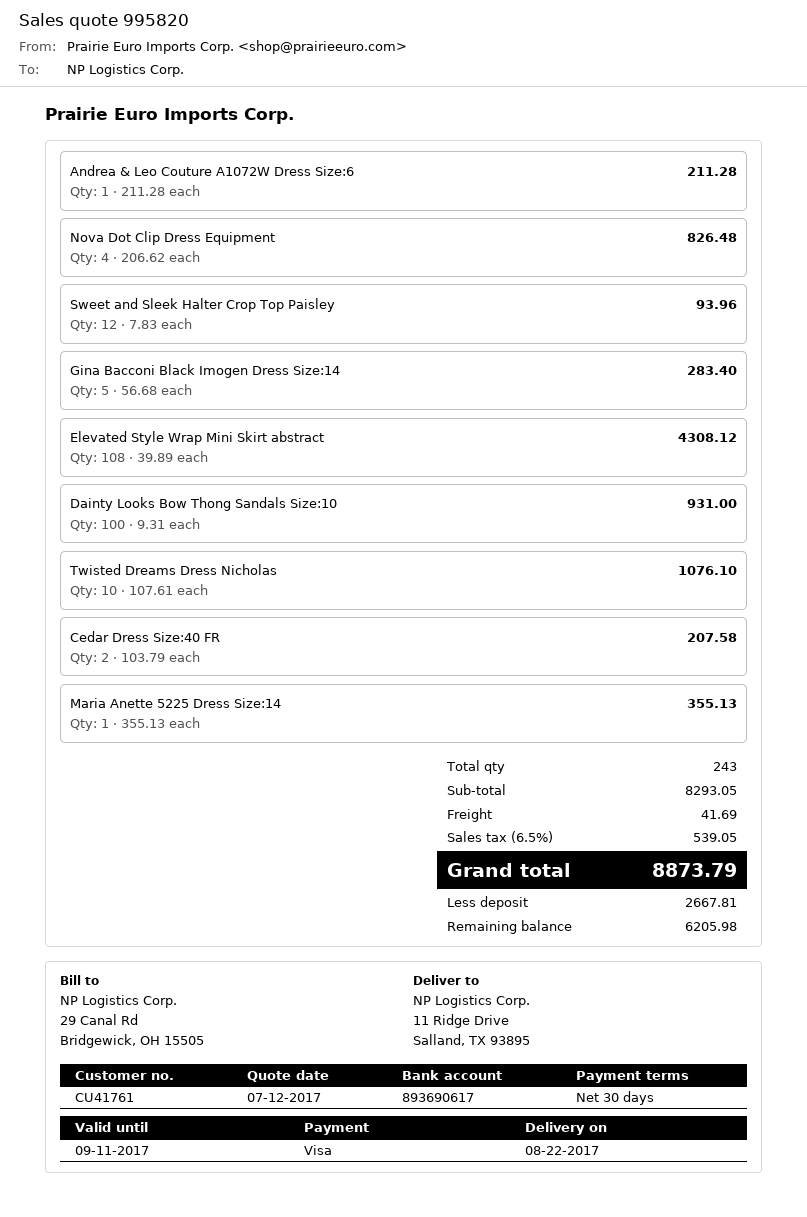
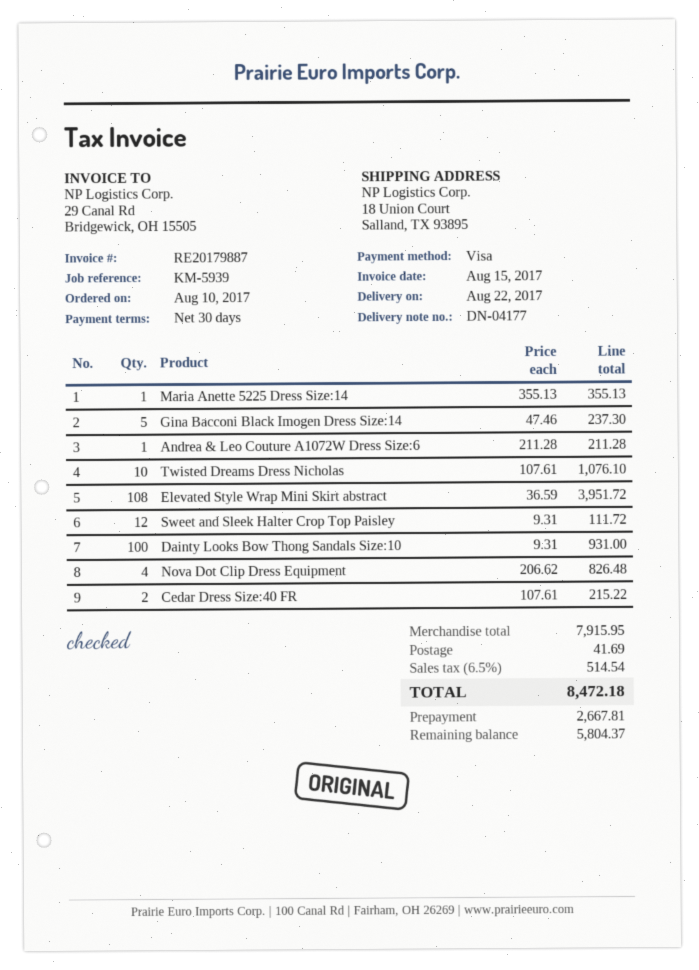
ship to: 11 Ridge Drive, Salland, TX 93895 -> 18 Union Court, Salland, TX 93895
Sweet and Sleek Halter Crop Top Paisley: 12 x 7.83 = 93.96 -> 12 x 9.31 = 111.72
Gina Bacconi Black Imogen Dress Size:14: 5 x 56.68 = 283.40 -> 5 x 47.46 = 237.30
Elevated Style Wrap Mini Skirt abstract: 108 x 39.89 = 4308.12 -> 108 x 36.59 = 3951.72
Cedar Dress Size:40 FR: 2 x 103.79 = 207.58 -> 2 x 107.61 = 215.22
subtotal: 8293.05 -> 7915.95
tax: 6.5% = 539.05 -> 6.5% = 514.54
total: 8873.79 -> 8472.18
balance: 6205.98 -> 5804.37

